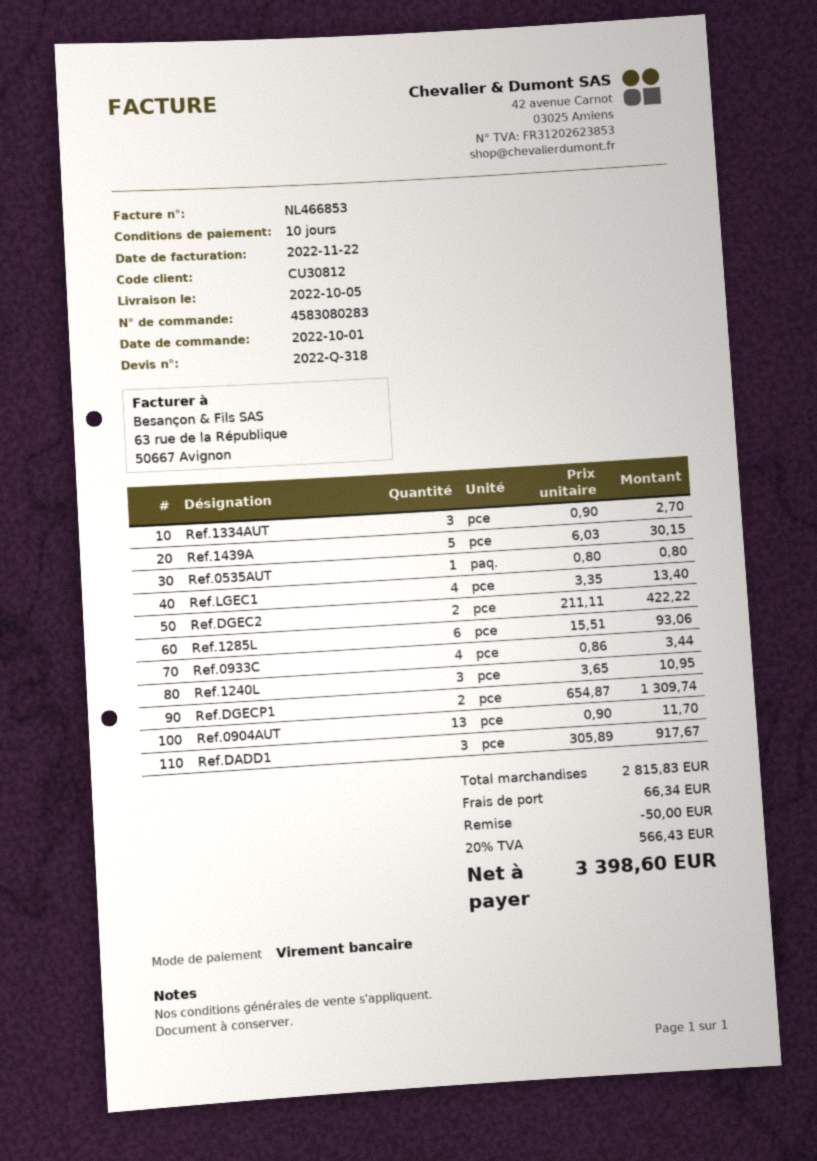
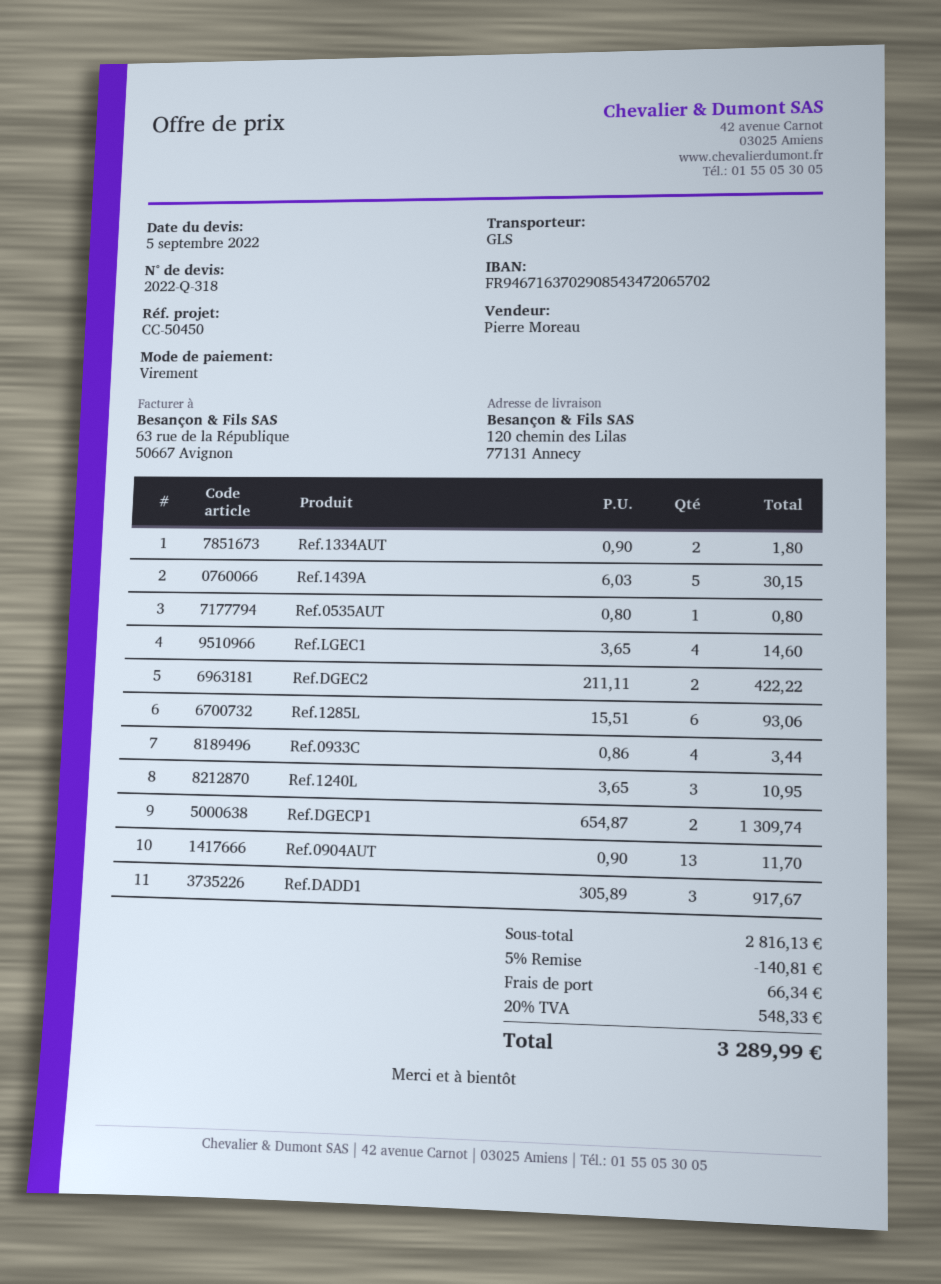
Ref.1334AUT: 3 x 0.90 = 2.70 -> 2 x 0.90 = 1.80
Ref.LGEC1: 4 x 3.35 = 13.40 -> 4 x 3.65 = 14.60
subtotal: 2815.83 -> 2816.13
discount: 50.00 -> 140.81
tax: 20% = 566.43 -> 20% = 548.33
total: 3398.60 -> 3289.99

